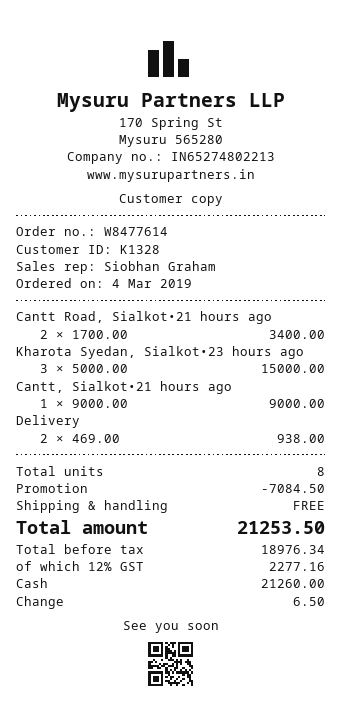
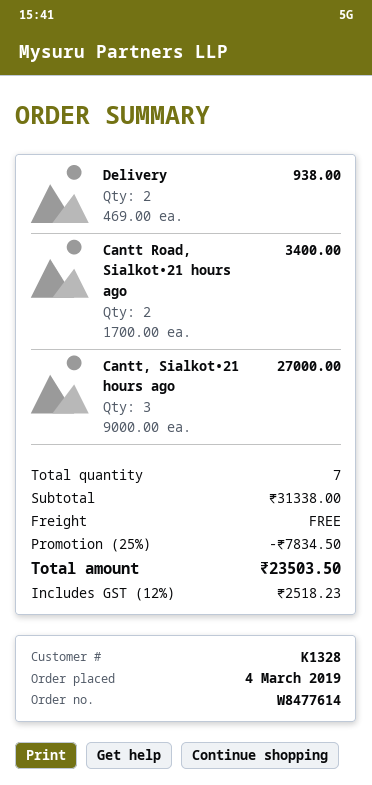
Kharota Syedan, Sialkot•23 hours ago: 3 x 5000.00 = 15000.00 -> none
Cantt, Sialkot•21 hours ago: 1 x 9000.00 = 9000.00 -> 3 x 9000.00 = 27000.00
total quantity: 8 -> 7
discount: 7084.50 -> 7834.50
tax: 12% = 2277.16 -> 12% = 2518.23
total: 21253.50 -> 23503.50

